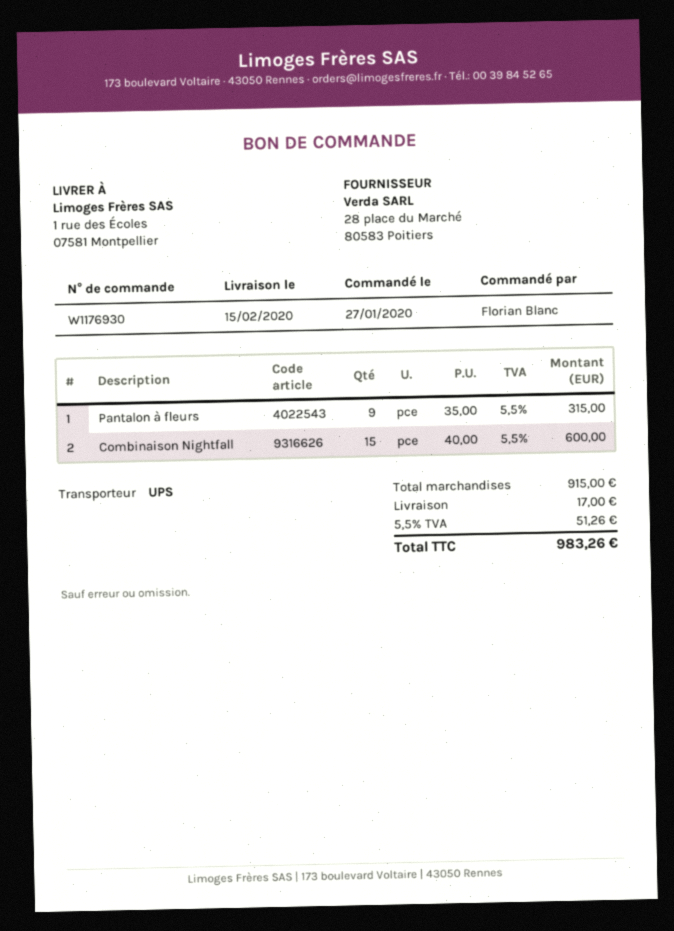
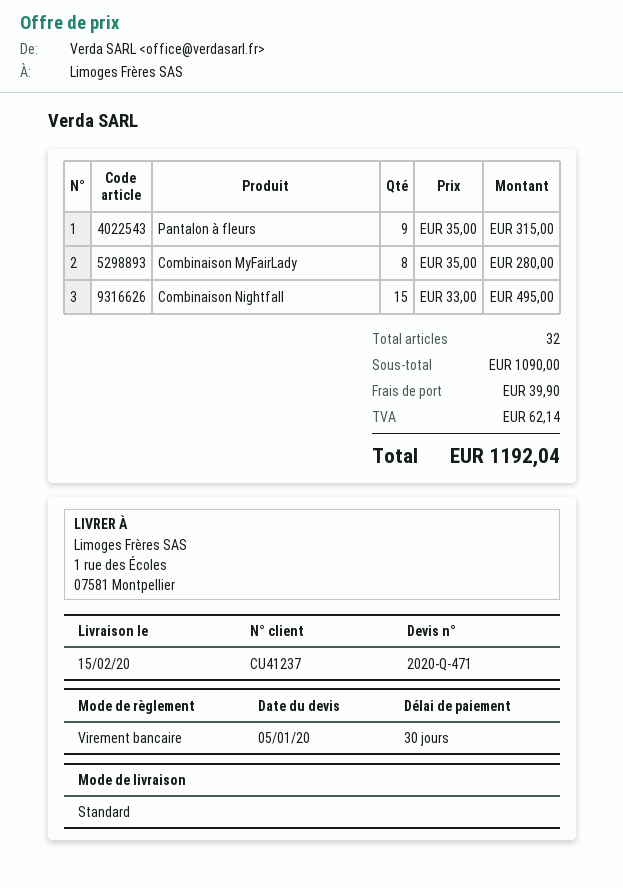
shipping method: UPS -> standard
Combinaison Nightfall: 15 x 40.00 = 600.00 -> 15 x 33.00 = 495.00
Combinaison MyFairLady: none -> 8 x 35.00 = 280.00
subtotal: 915.00 -> 1090.00
shipping: 17.00 -> 39.90
tax: 51.26 -> 62.14
total: 983.26 -> 1192.04

